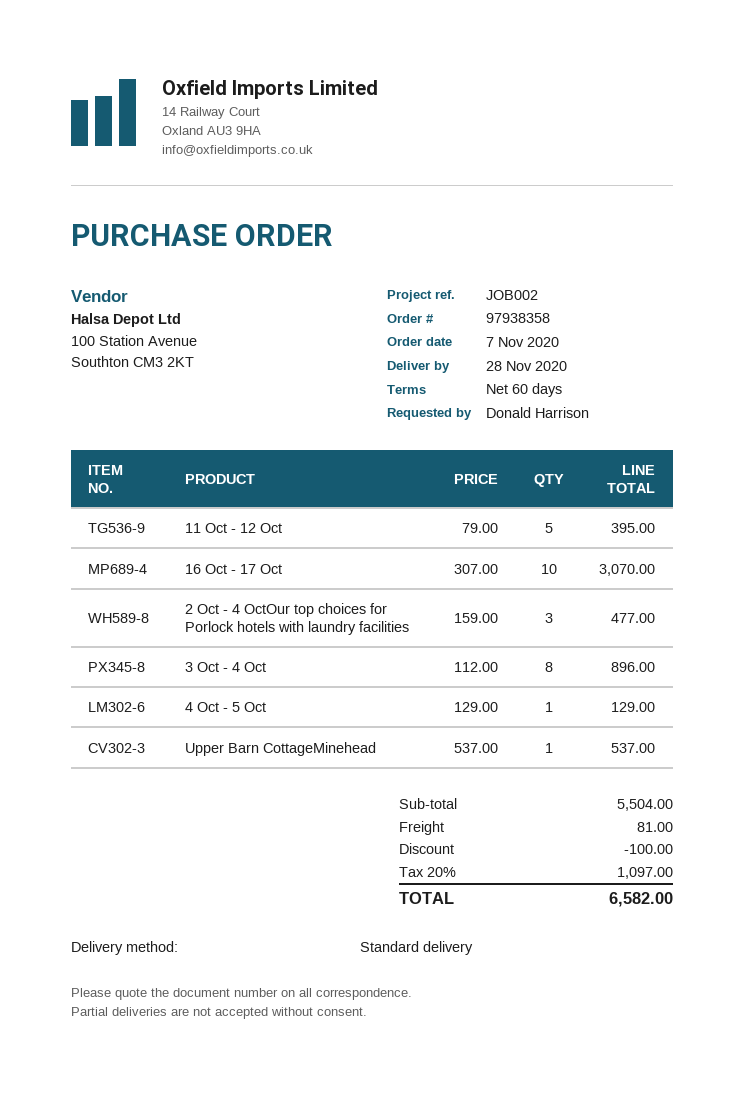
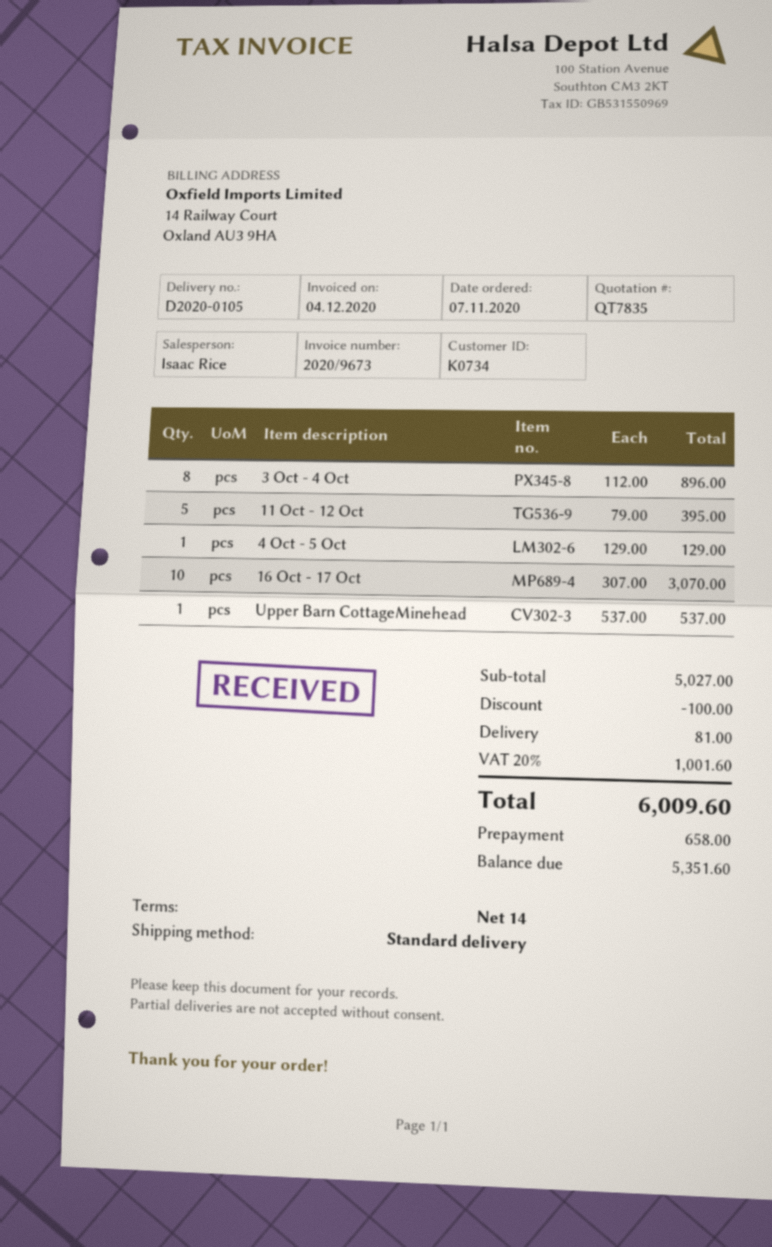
payment terms: 60 days -> 14 days
2 Oct - 4 OctOur top choices for Porlock hotels with laundry facilities: 3 x 159.00 = 477.00 -> none
subtotal: 5504.00 -> 5027.00
tax: 20% = 1097.00 -> 20% = 1001.60
total: 6582.00 -> 6009.60

